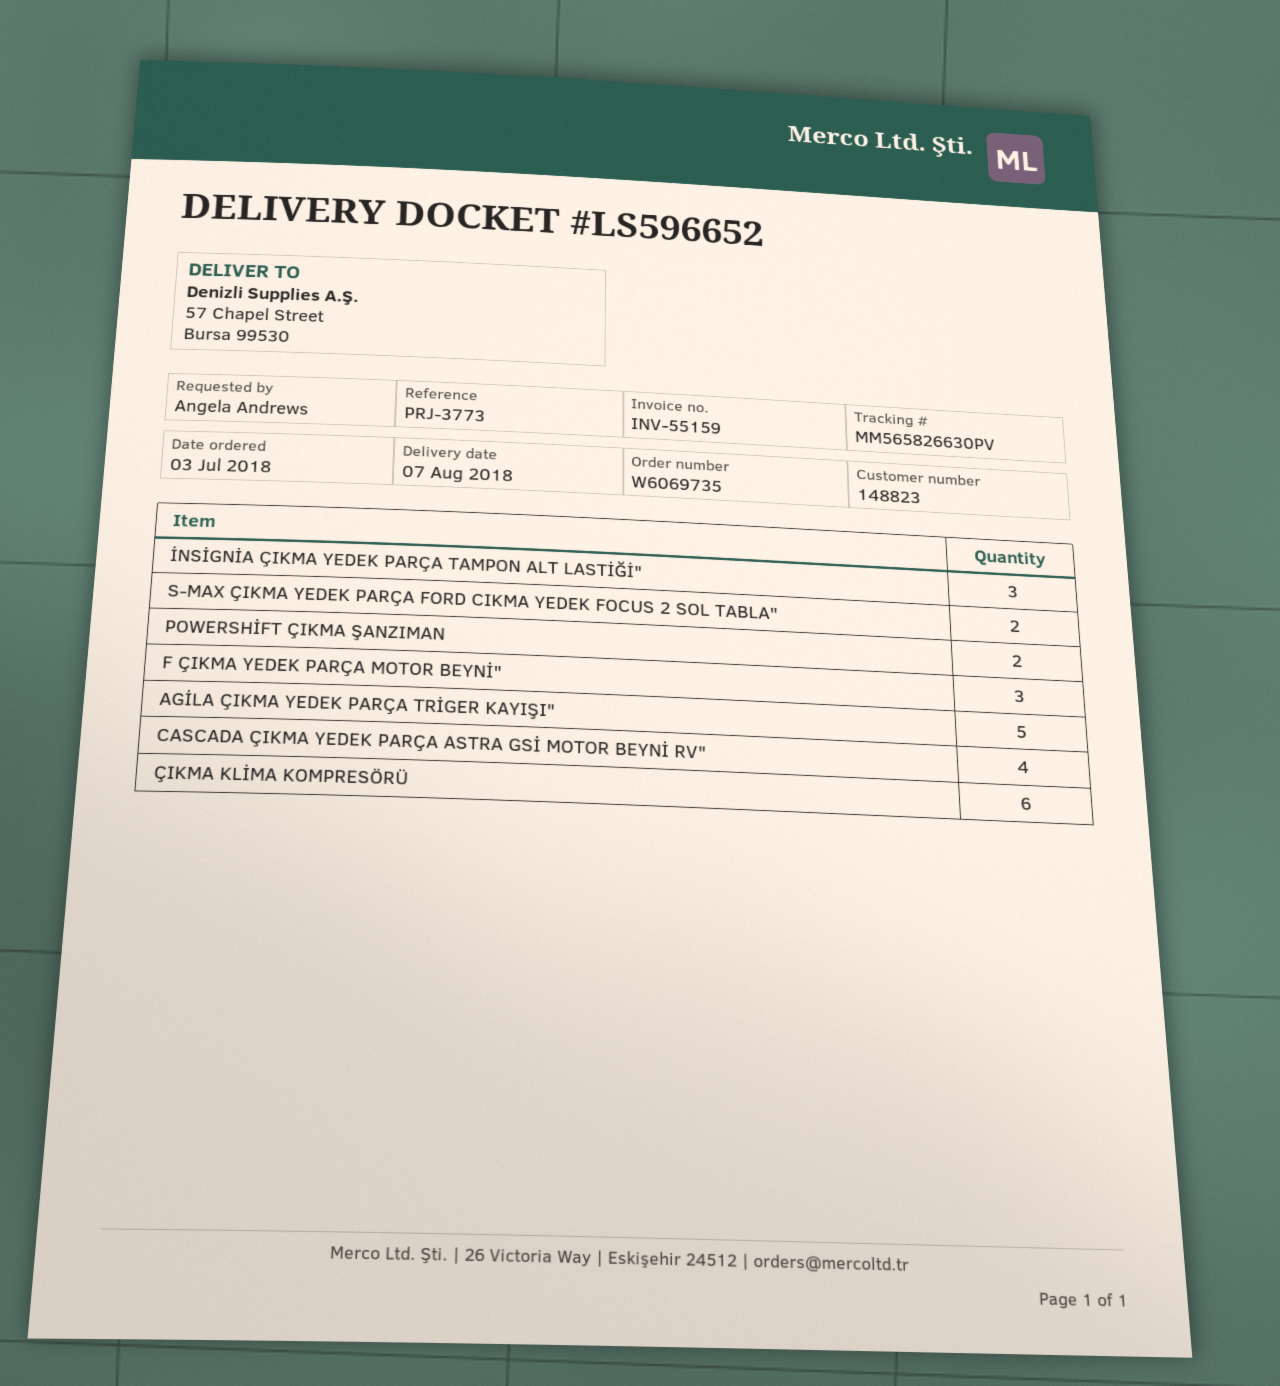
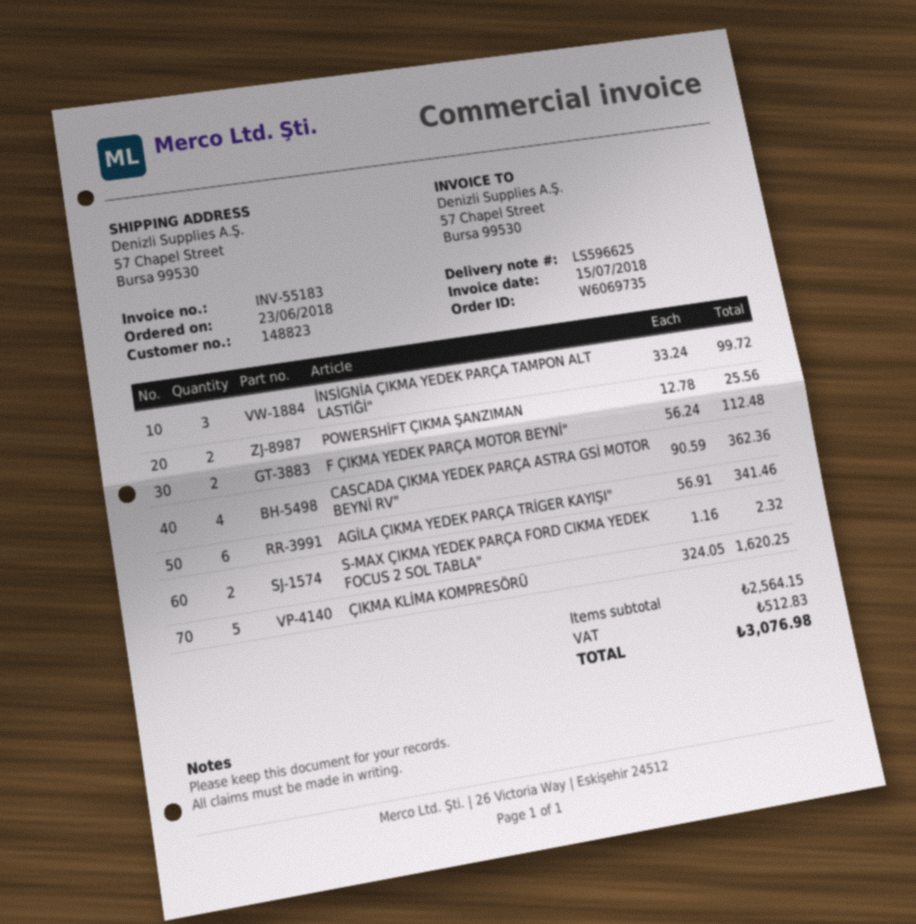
order date: 2018-07-03 -> 2018-06-23
delivery note number: LS596652 -> LS596625
invoice number: INV-55159 -> INV-55183
F ÇIKMA YEDEK PARÇA MOTOR BEYNİ": 3 -> 2
AGİLA ÇIKMA YEDEK PARÇA TRİGER KAYIŞI": 5 -> 6
ÇIKMA KLİMA KOMPRESÖRÜ: 6 -> 5

